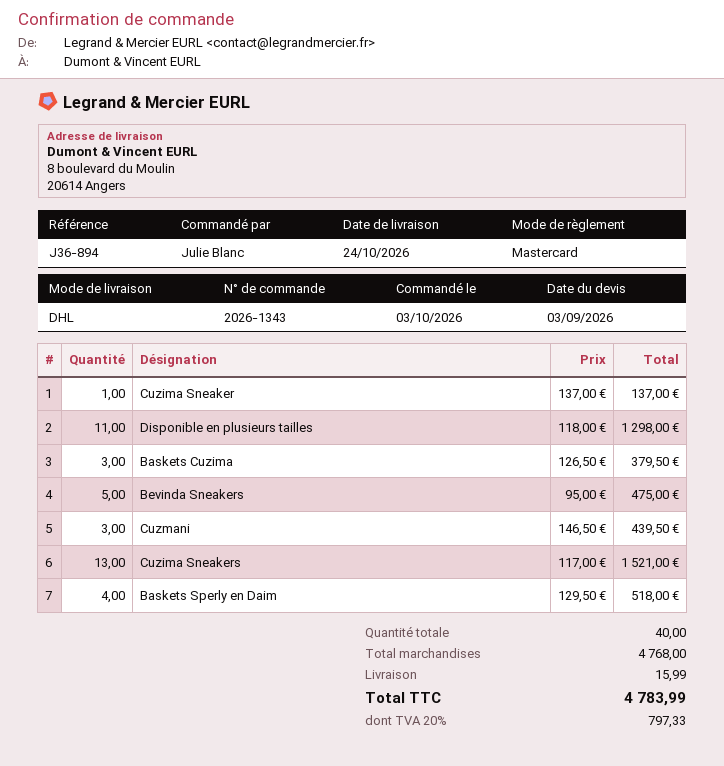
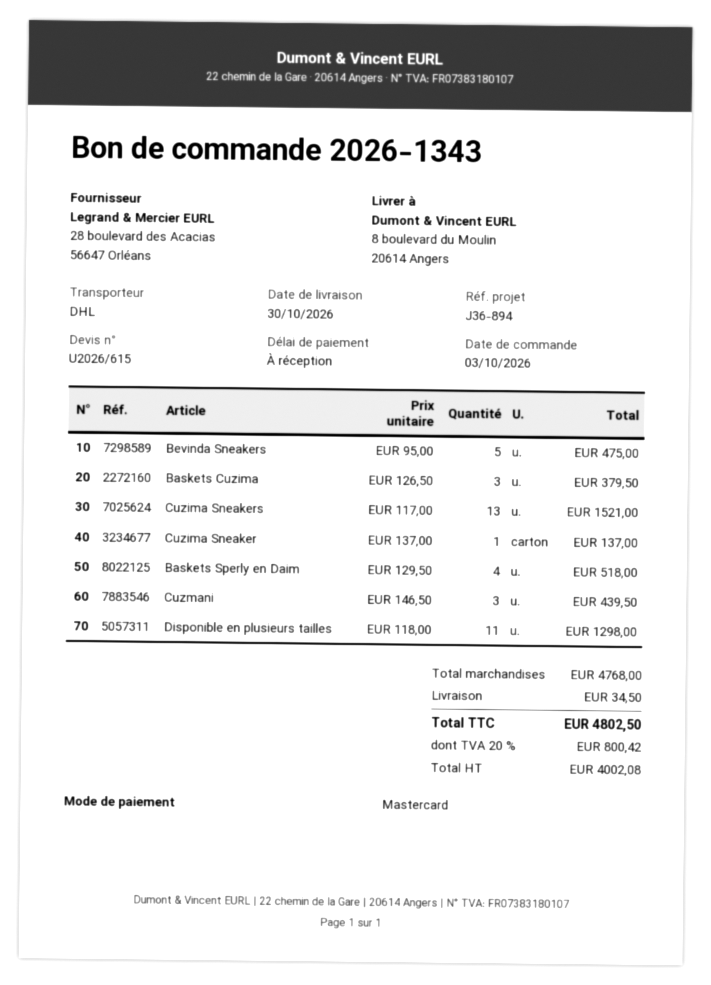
delivery date: 2026-10-24 -> 2026-10-30
shipping: 15.99 -> 34.50
tax: 20% = 797.33 -> 20% = 800.42
total: 4783.99 -> 4802.50

